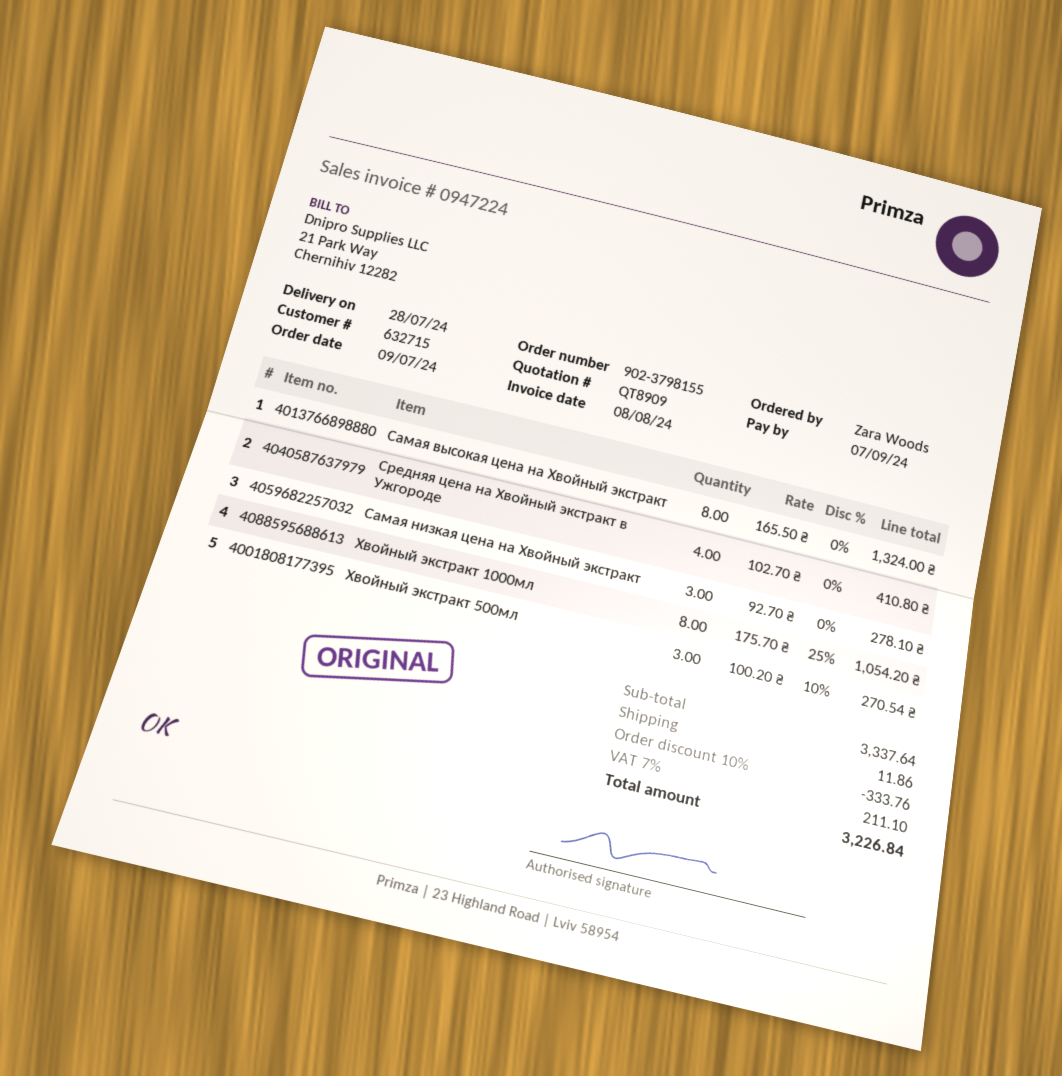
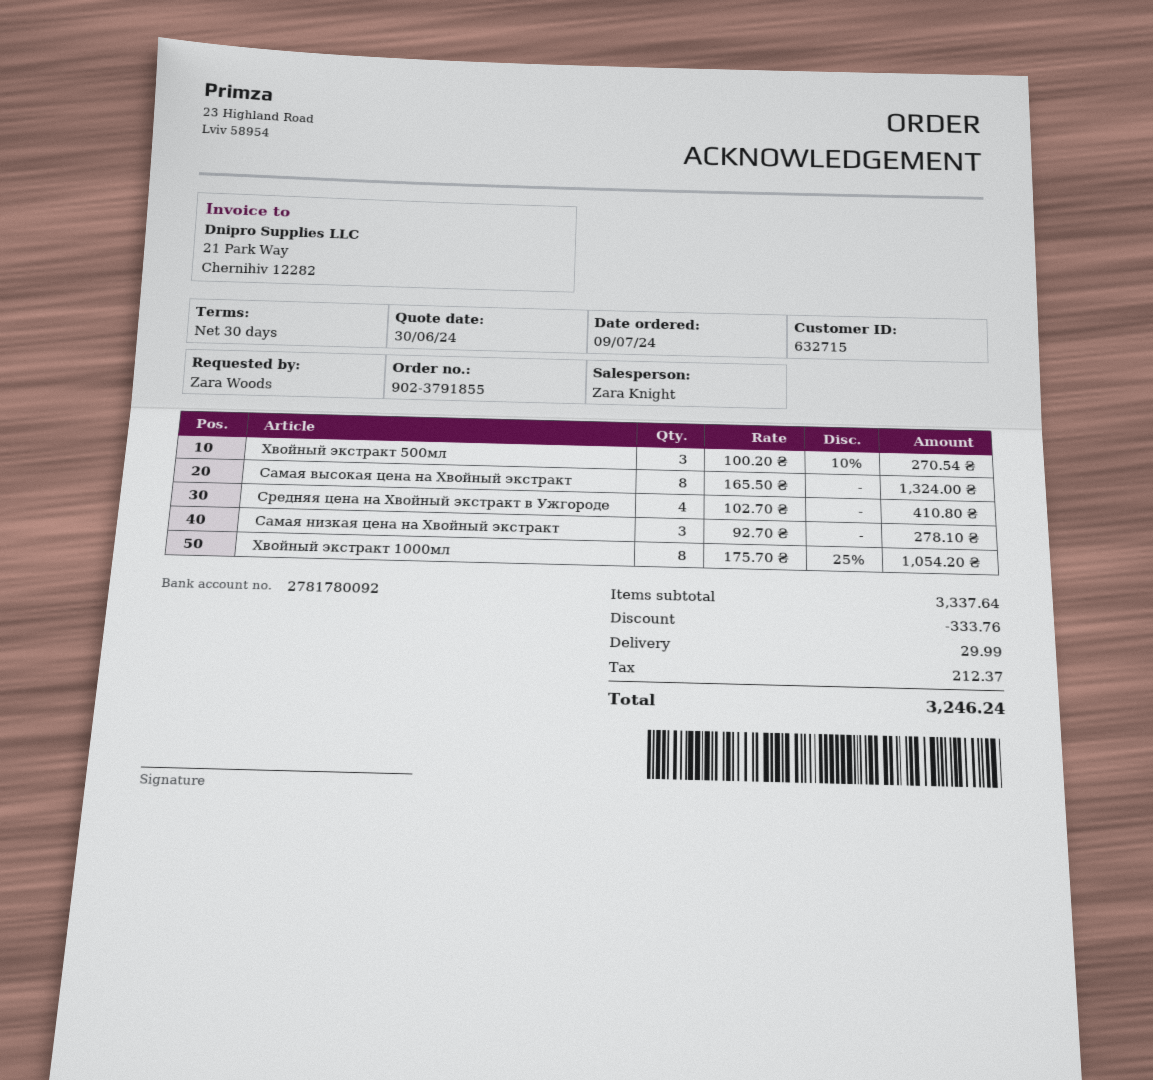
order number: 902-3798155 -> 902-3791855
shipping: 11.86 -> 29.99
tax: 211.10 -> 212.37
total: 3226.84 -> 3246.24

